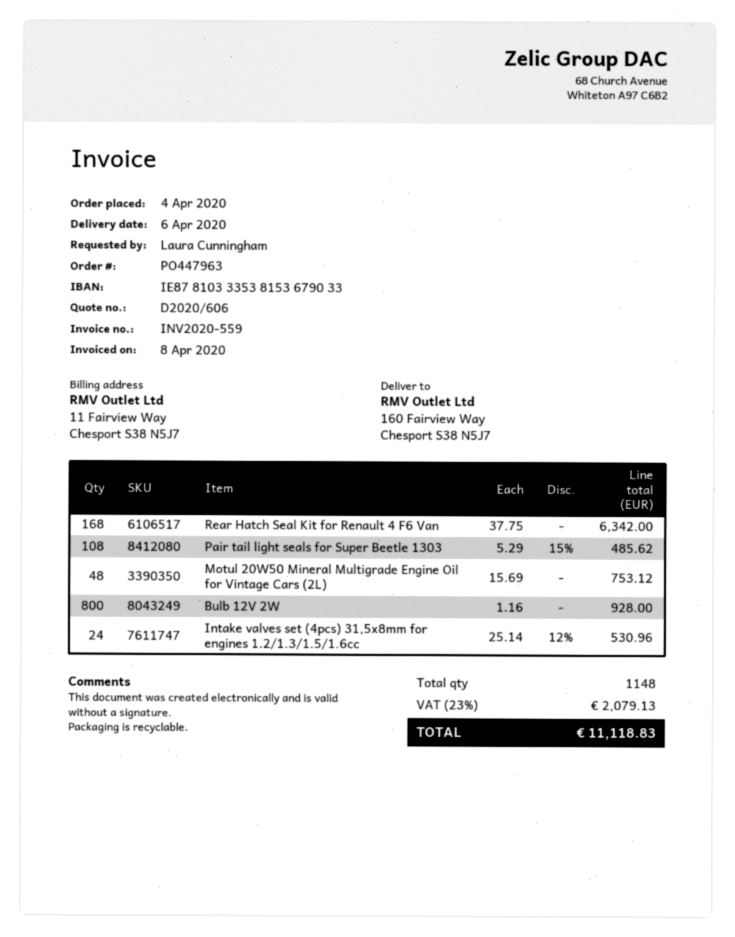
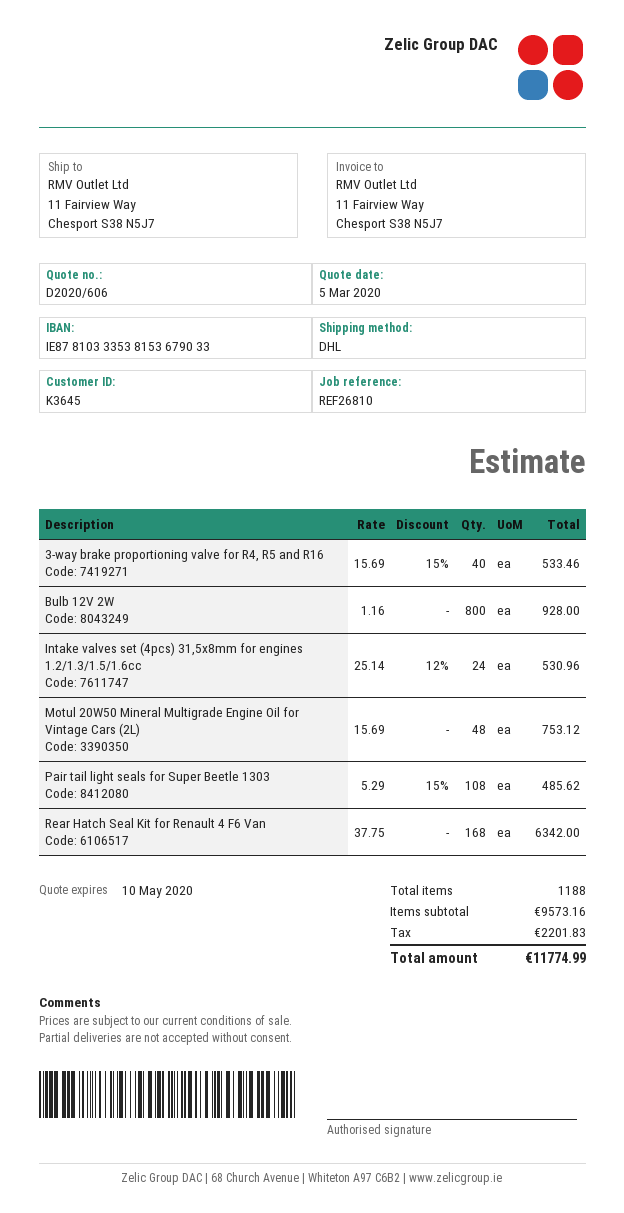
ship to: 160 Fairview Way, Chesport S38 N5J7 -> 11 Fairview Way, Chesport S38 N5J7
3-way brake proportioning valve for R4, R5 and R16: none -> 40 x 15.69 - 15% = 533.46
total quantity: 1148 -> 1188
tax: 2079.13 -> 2201.83
total: 11118.83 -> 11774.99

